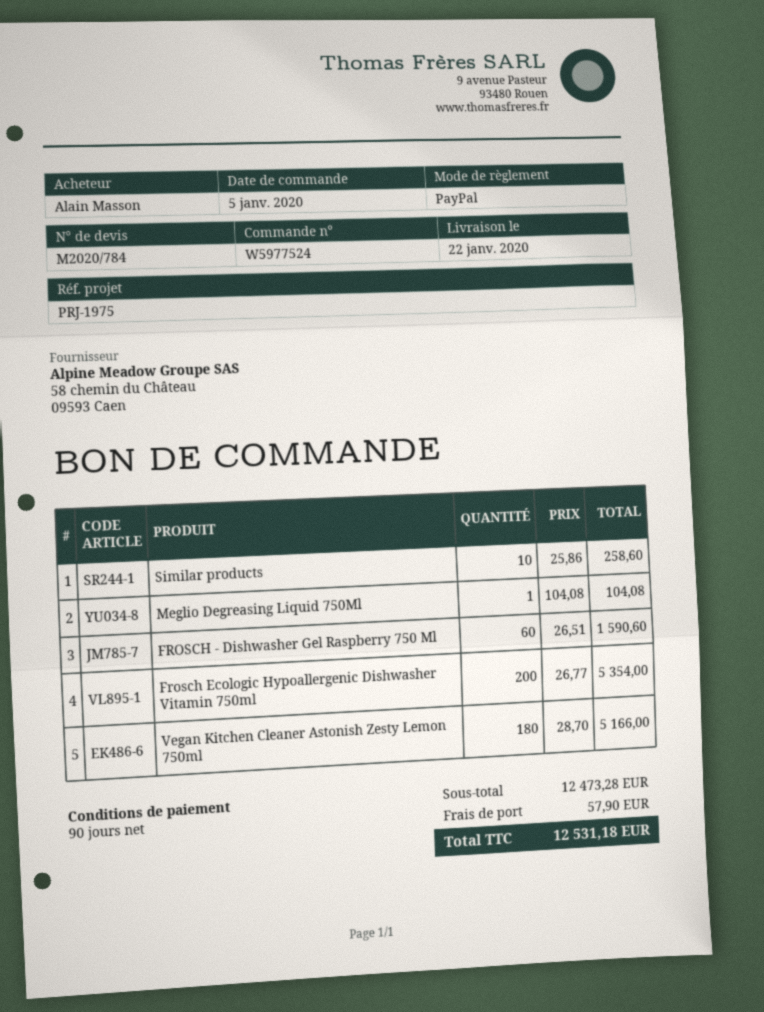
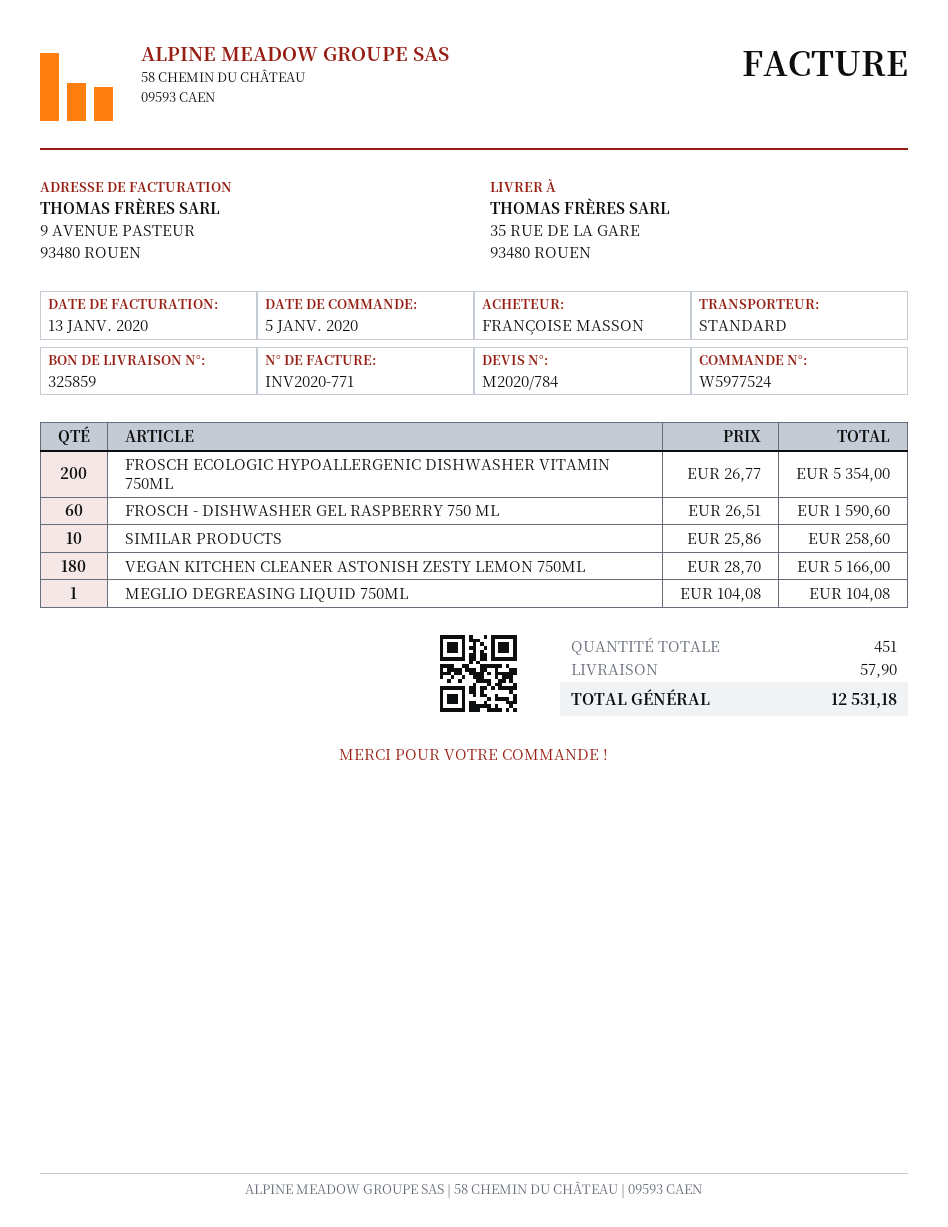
ordered by: Alain Masson -> FRANÇOISE MASSON

